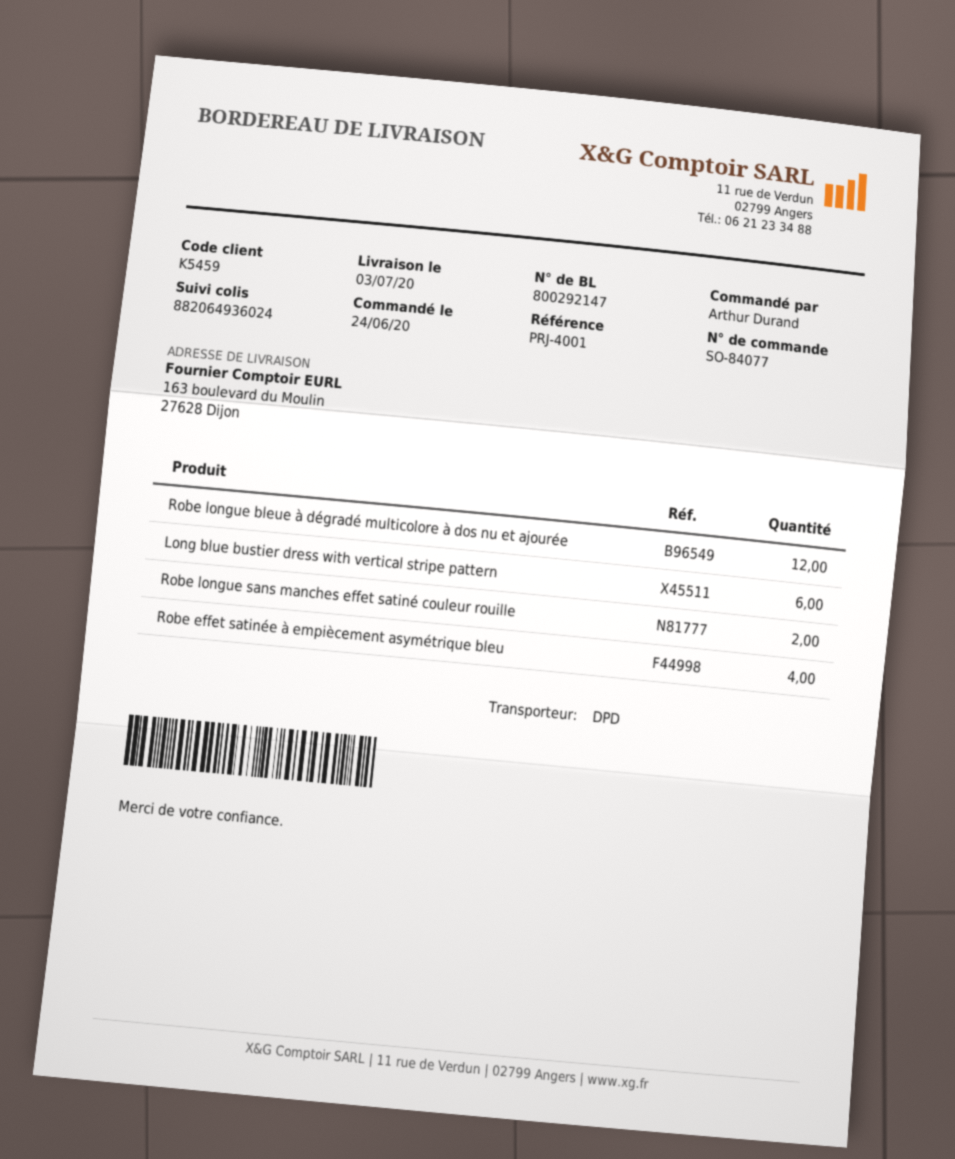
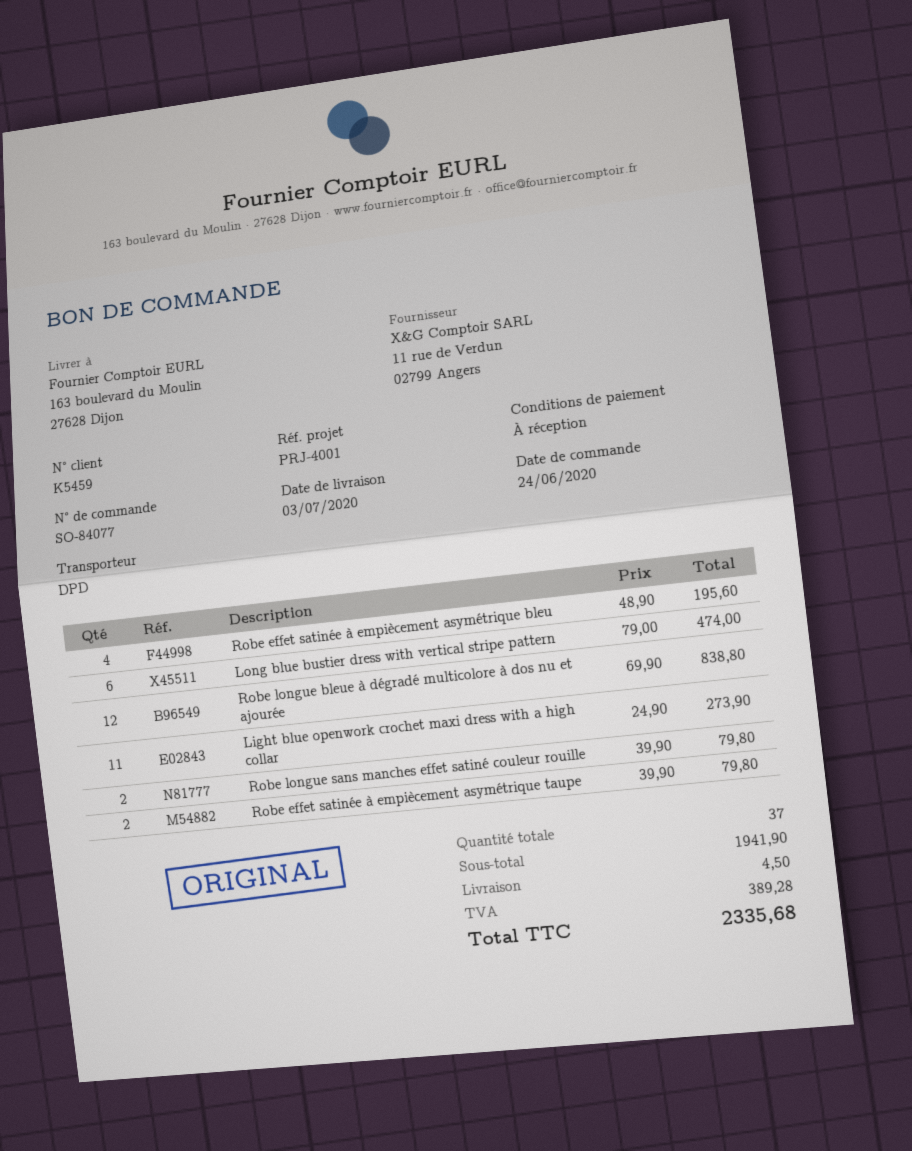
Light blue openwork crochet maxi dress with a high collar: none -> 11
Robe effet satinée à empiècement asymétrique taupe: none -> 2

